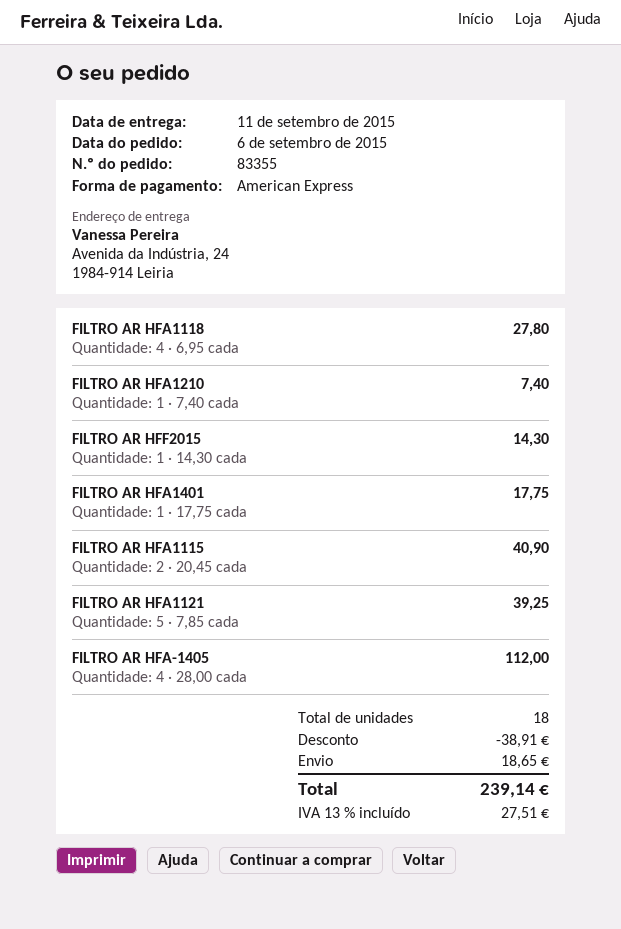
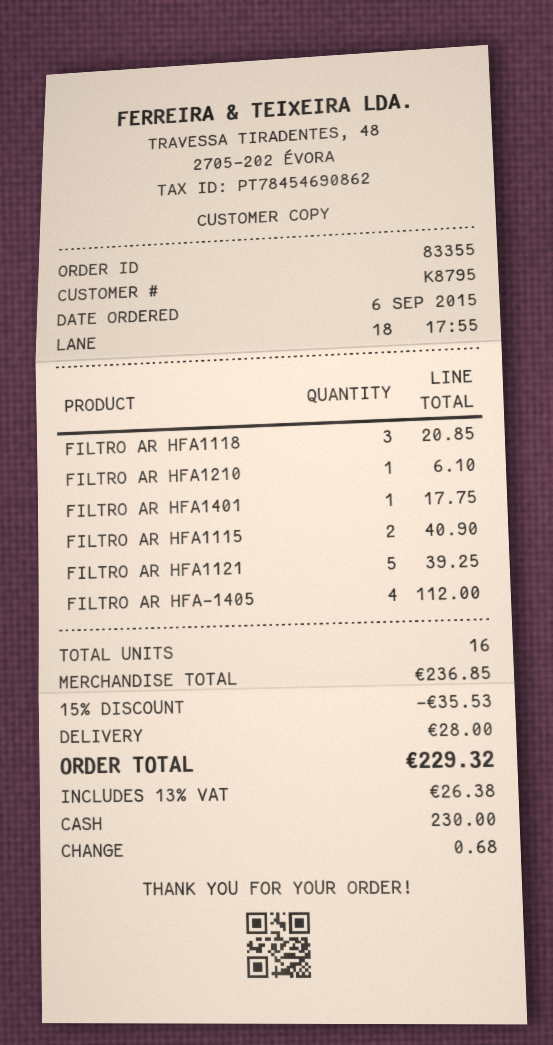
payment method: American Express -> cash
FILTRO AR HFA1118: 4 for 27.80 -> 3 for 20.85
FILTRO AR HFA1210: 1 for 7.40 -> 1 for 6.10
FILTRO AR HFF2015: 1 for 14.30 -> none
total quantity: 18 -> 16
discount: 38.91 -> 35.53
shipping: 18.65 -> 28.00
tax: 13% = 27.51 -> 13% = 26.38
total: 239.14 -> 229.32

